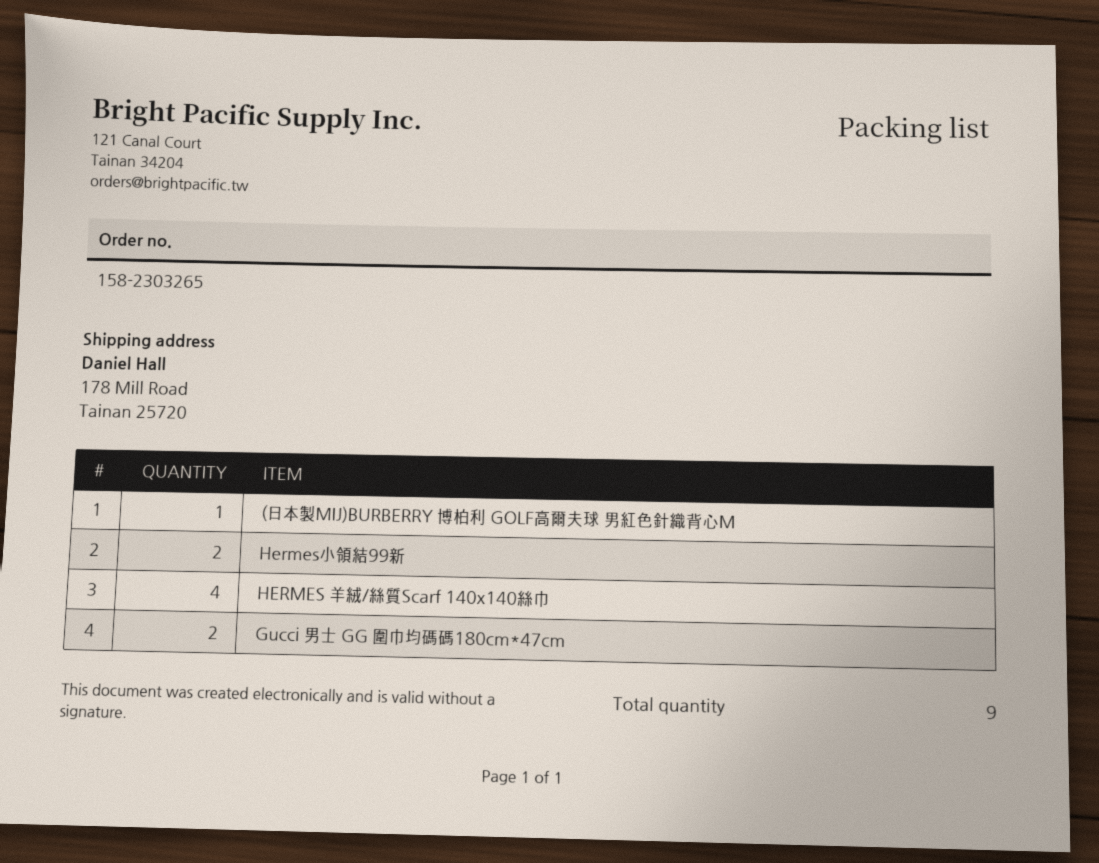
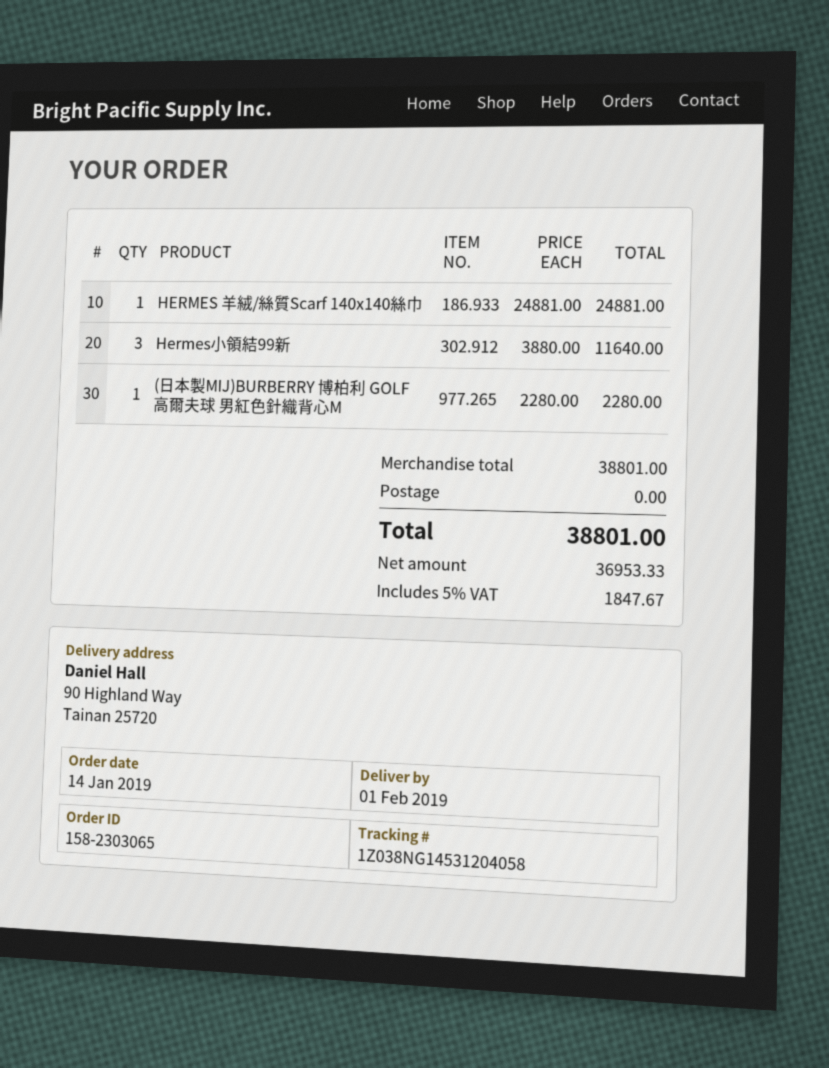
order number: 158-2303265 -> 158-2303065
ship to: 178 Mill Road, Tainan 25720 -> 90 Highland Way, Tainan 25720
Hermes小領結99新: 2 -> 3
HERMES 羊絨/絲質Scarf 140x140絲巾: 4 -> 1
Gucci 男士 GG 圍巾均碼碼180cm*47cm: 2 -> none

